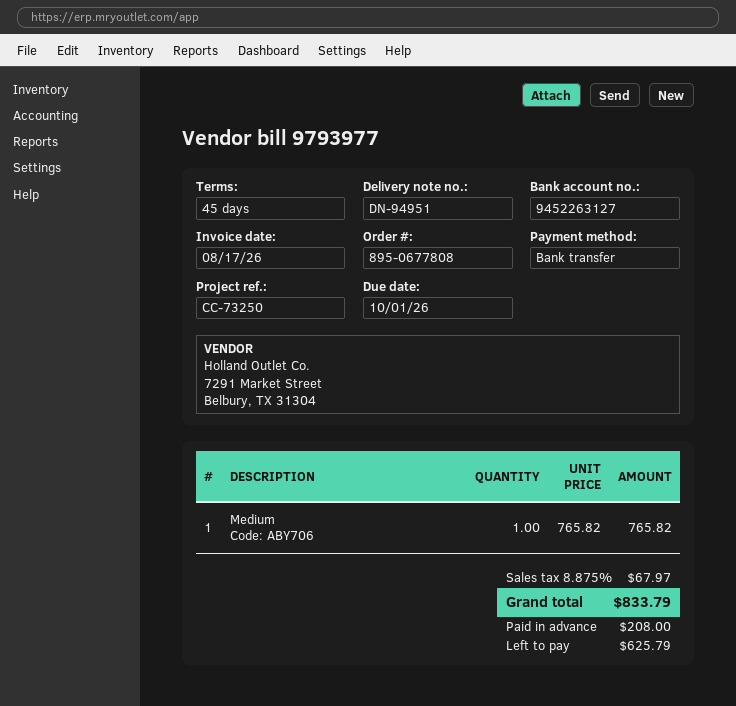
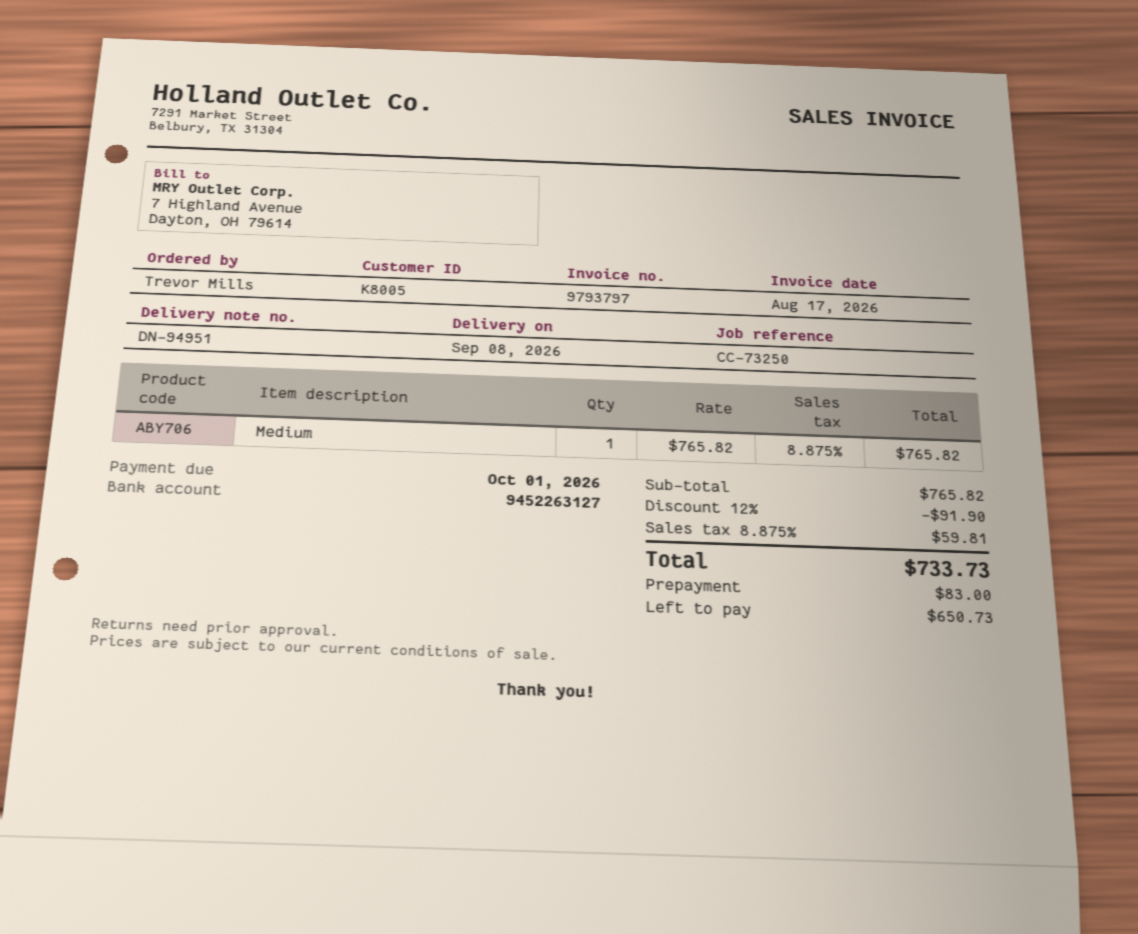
invoice number: 9793977 -> 9793797
discount: none -> 12% = 91.90
tax: 8.875% = 67.97 -> 8.875% = 59.81
total: 833.79 -> 733.73
deposit: 208.00 -> 83.00
balance: 625.79 -> 650.73

